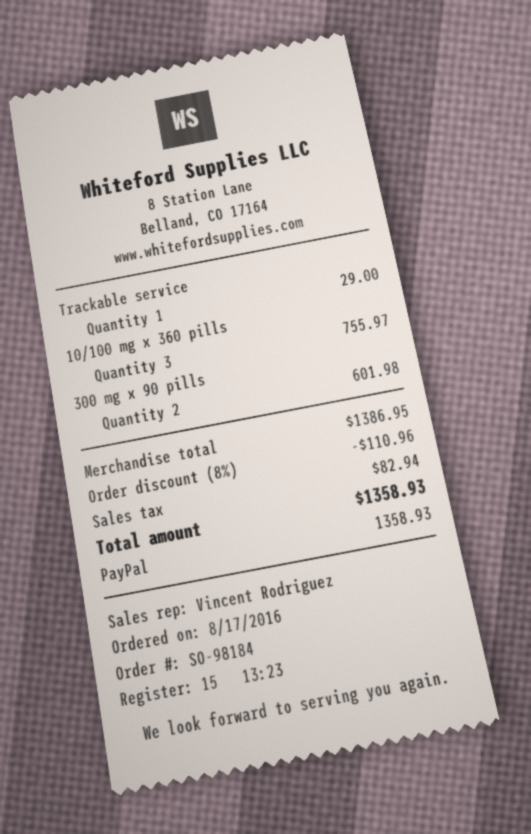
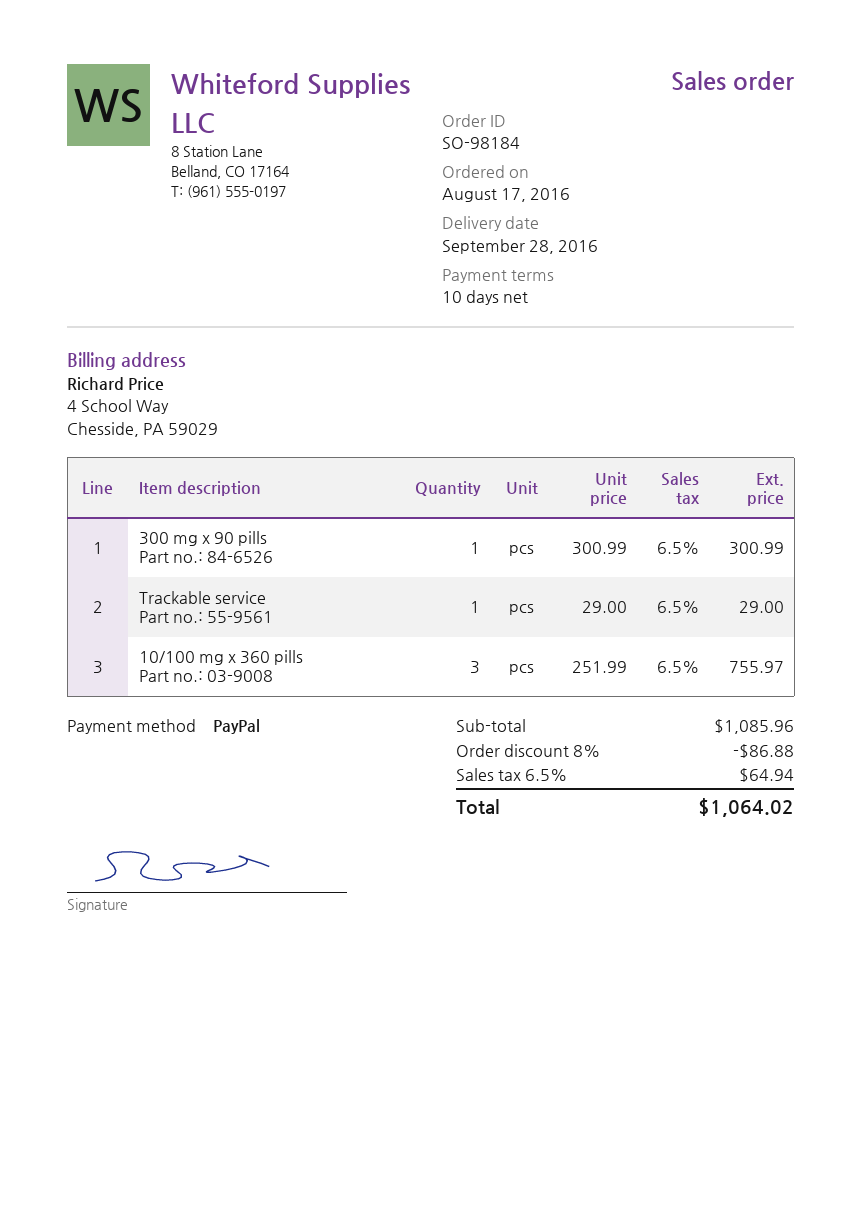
300 mg x 90 pills: 2 for 601.98 -> 1 for 300.99
subtotal: 1386.95 -> 1085.96
discount: 8% = 110.96 -> 8% = 86.88
tax: 82.94 -> 64.94
total: 1358.93 -> 1064.02

